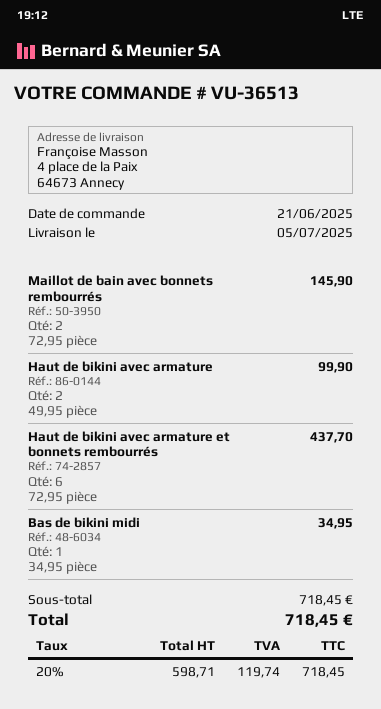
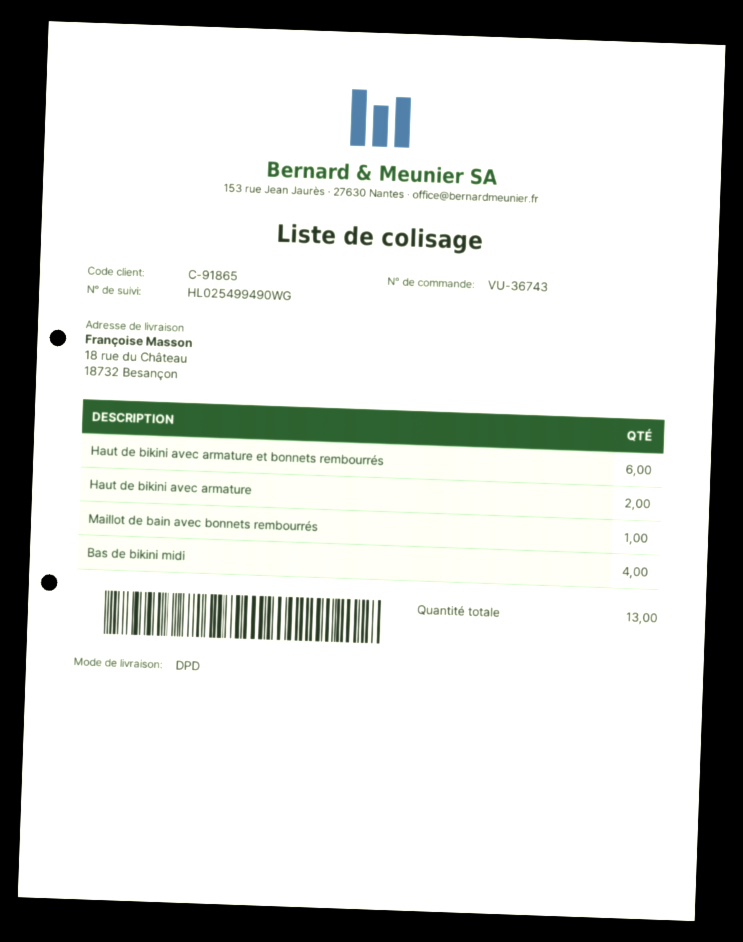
order number: VU-36513 -> VU-36743
ship to: 4 place de la Paix, 64673 Annecy -> 18 rue du Château, 18732 Besançon
Maillot de bain avec bonnets rembourrés: 2 -> 1
Bas de bikini midi: 1 -> 4

